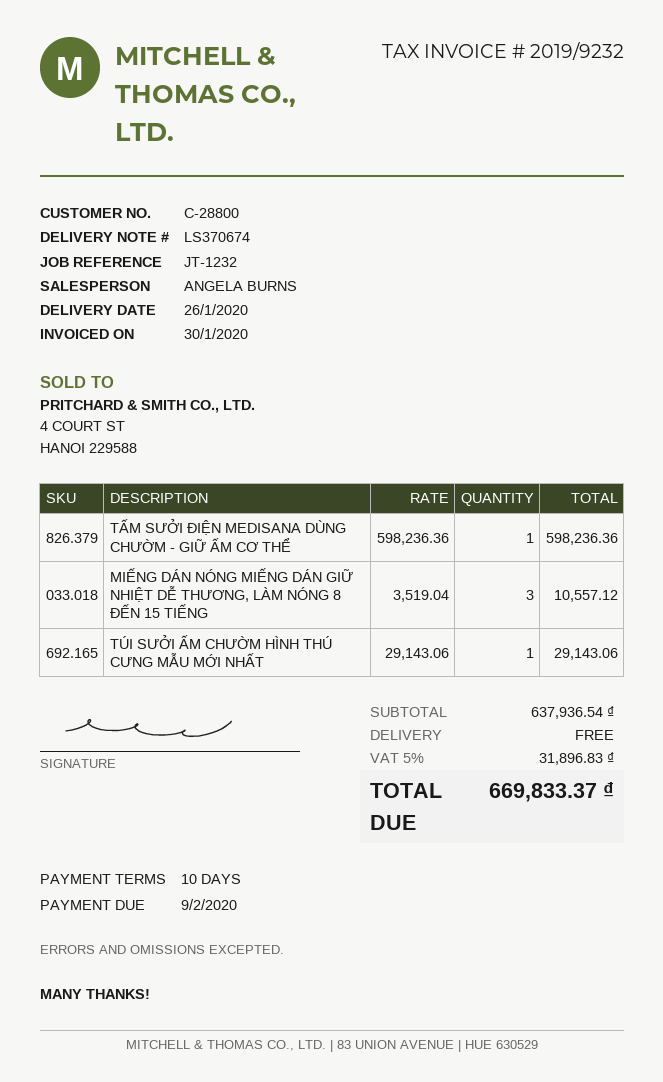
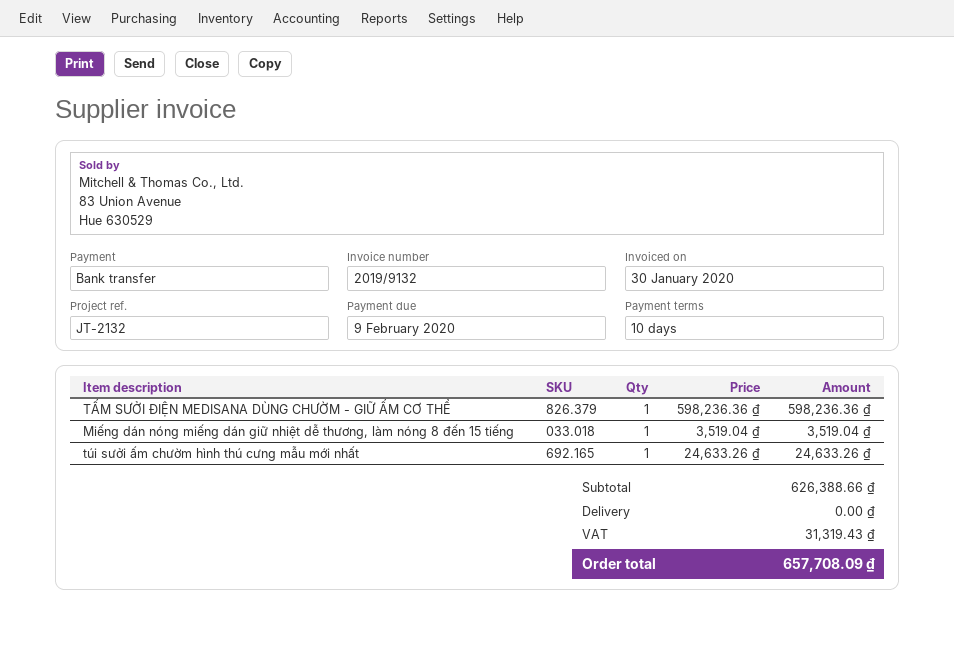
invoice number: 2019/9232 -> 2019/9132
reference: JT-1232 -> JT-2132
MIẾNG DÁN NÓNG MIẾNG DÁN GIỮ NHIỆT DỄ THƯƠNG, LÀM NÓNG 8 ĐẾN 15 TIẾNG: 3 x 3519.04 = 10557.12 -> 1 x 3519.04 = 3519.04
TÚI SƯỞI ẤM CHƯỜM HÌNH THÚ CƯNG MẪU MỚI NHẤT: 1 x 29143.06 = 29143.06 -> 1 x 24633.26 = 24633.26
subtotal: 637936.54 -> 626388.66
tax: 31896.83 -> 31319.43
total: 669833.37 -> 657708.09

